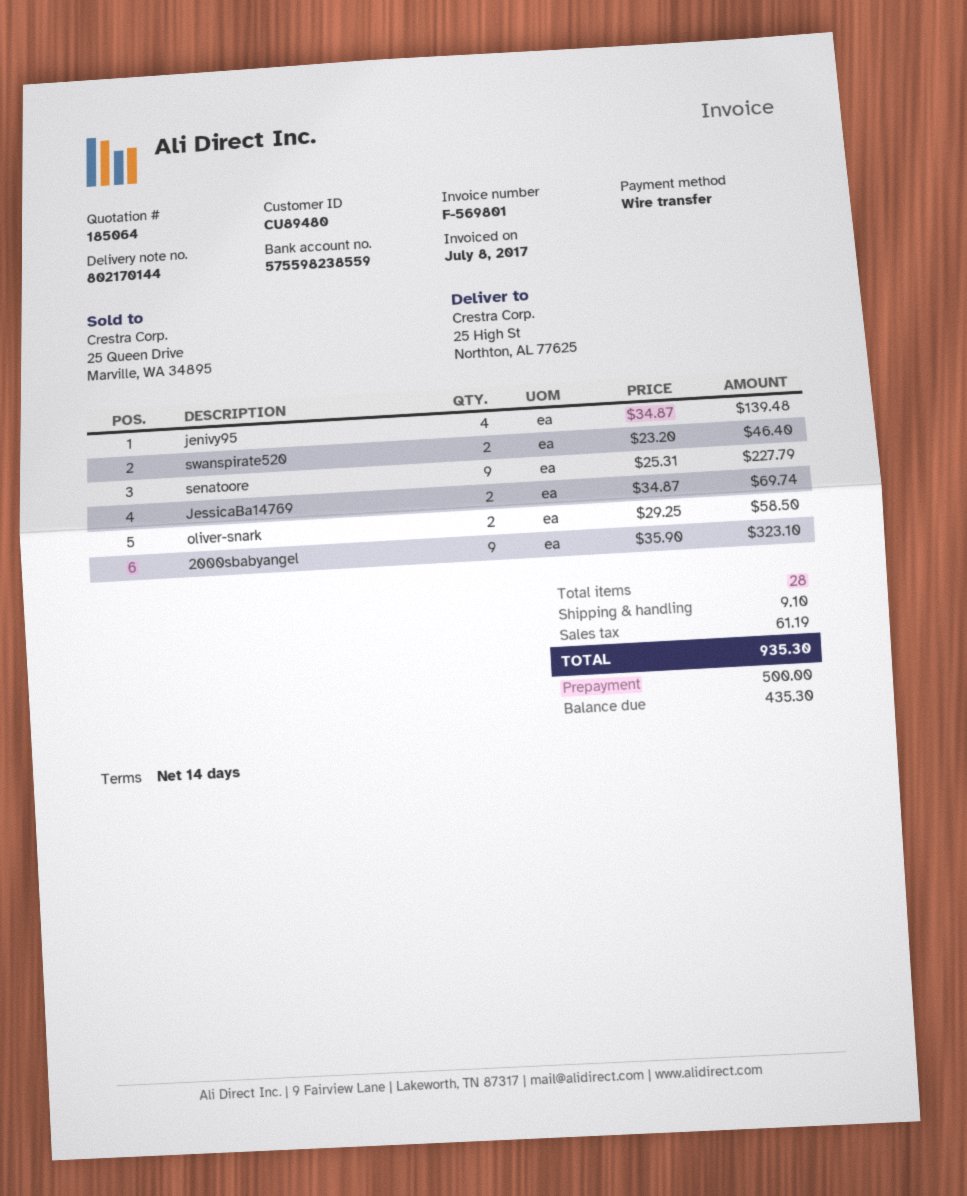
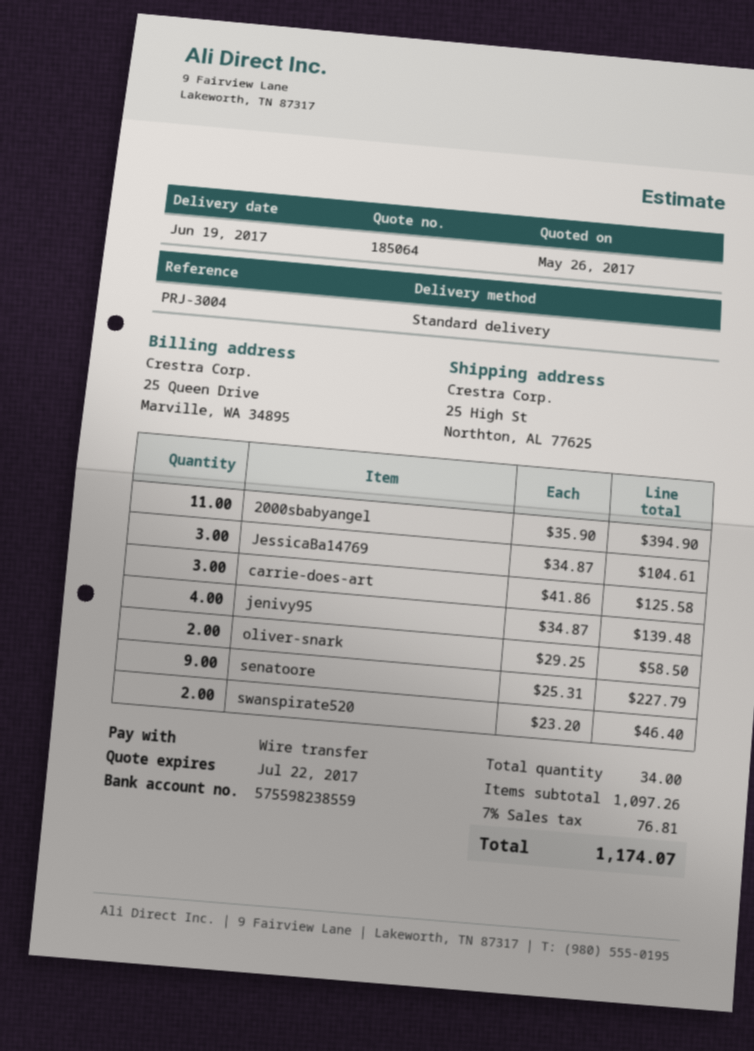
JessicaBa14769: 2 x 34.87 = 69.74 -> 3 x 34.87 = 104.61
2000sbabyangel: 9 x 35.90 = 323.10 -> 11 x 35.90 = 394.90
carrie-does-art: none -> 3 x 41.86 = 125.58
total quantity: 28 -> 34
shipping: 9.10 -> none
tax: 61.19 -> 76.81
total: 935.30 -> 1174.07

